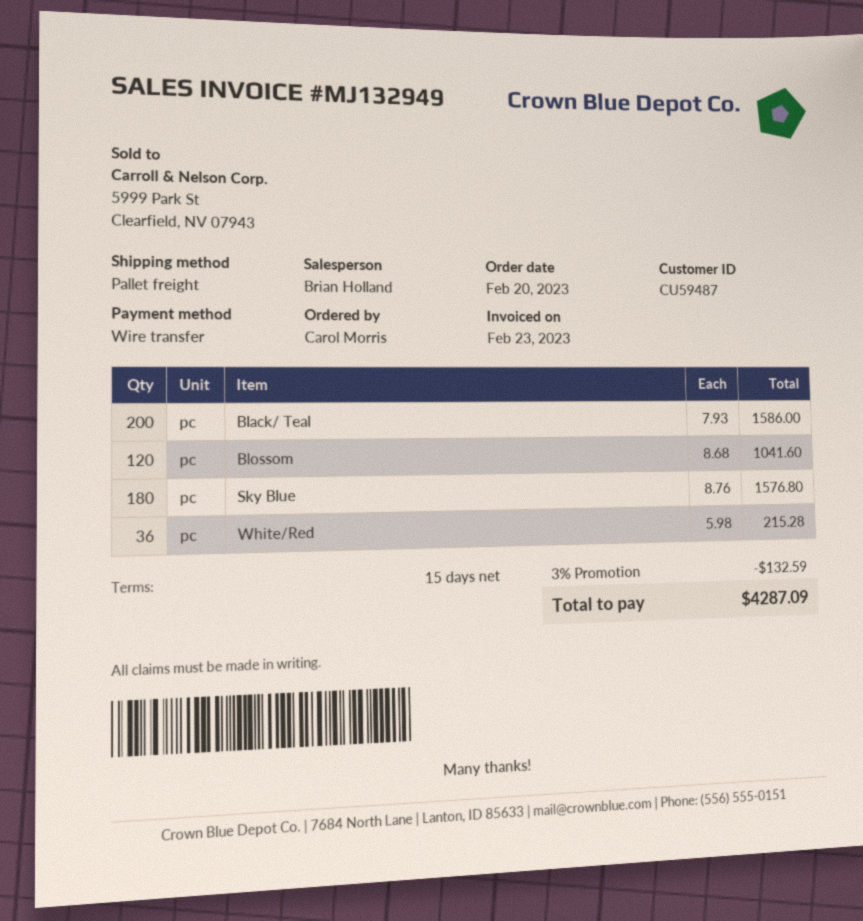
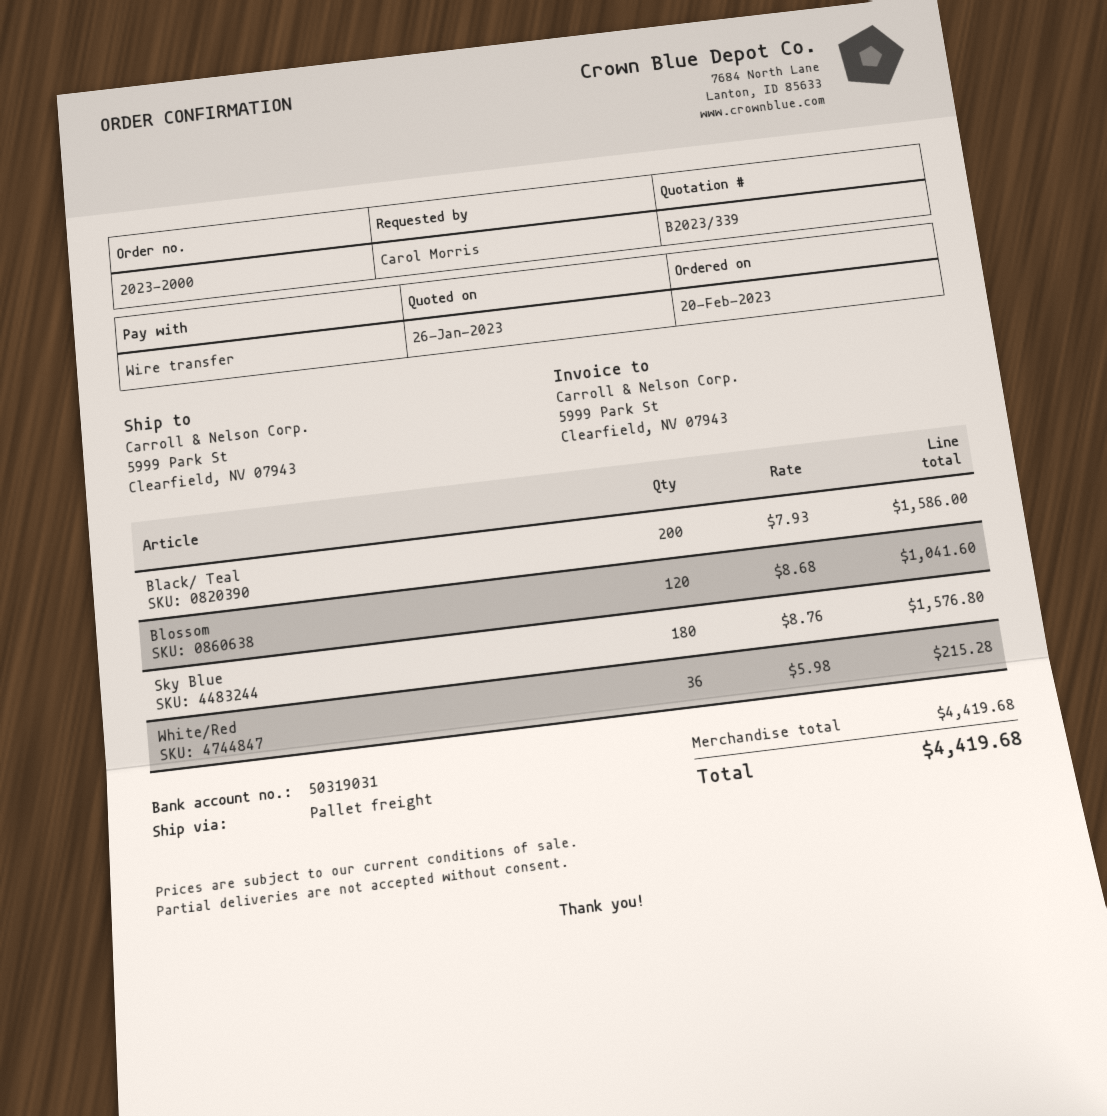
discount: 3% = 132.59 -> none
total: 4287.09 -> 4419.68

